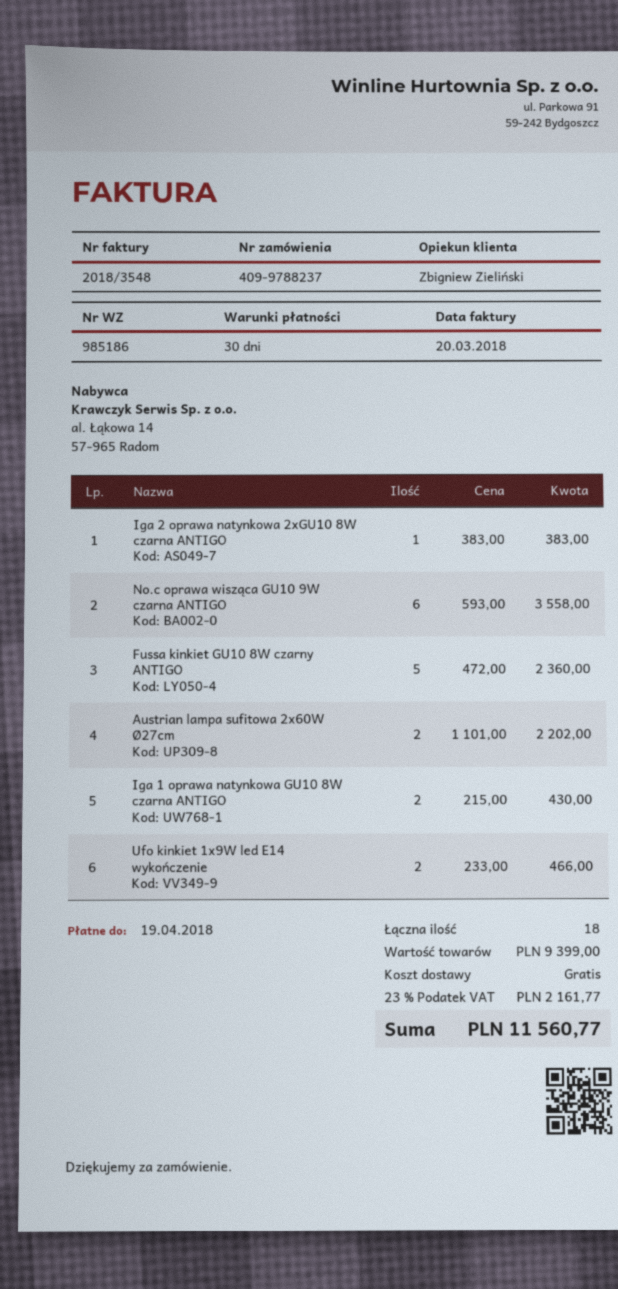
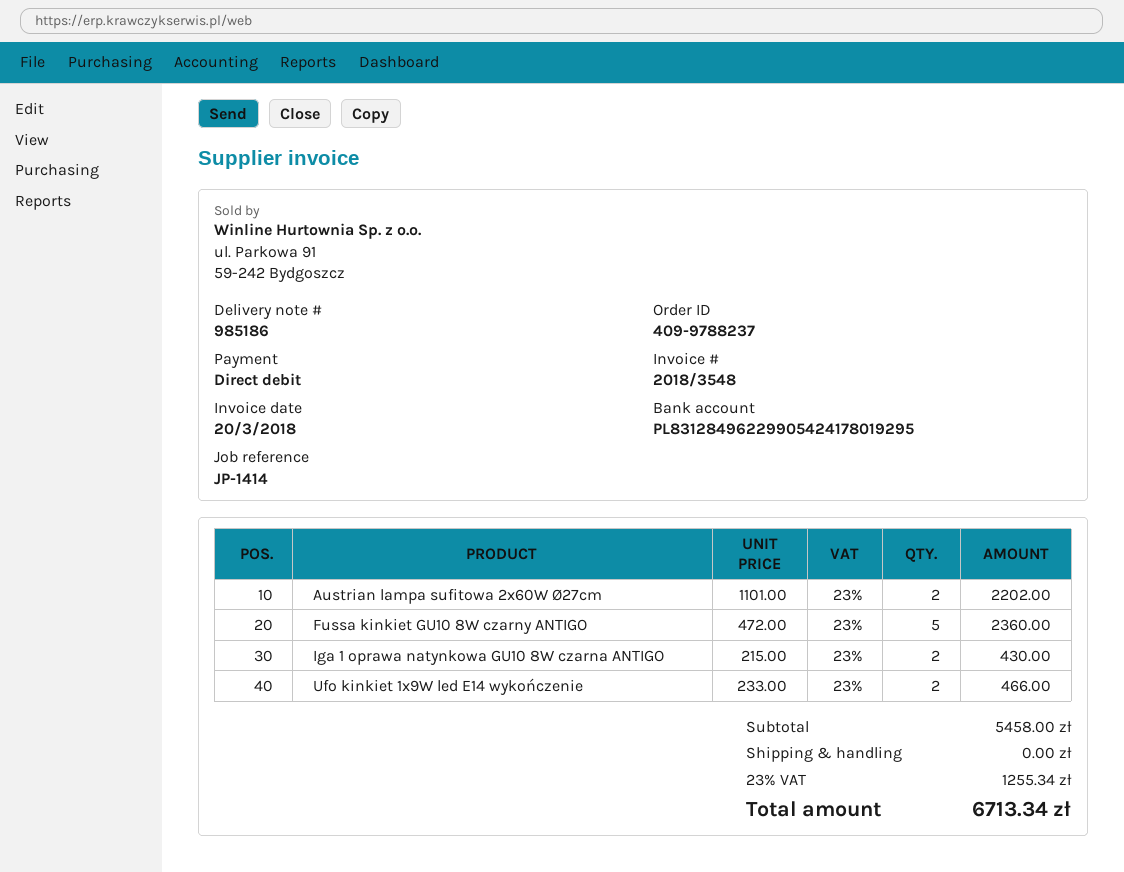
Iga 2 oprawa natynkowa 2xGU10 8W czarna ANTIGO: 1 x 383.00 = 383.00 -> none
No.c oprawa wisząca GU10 9W czarna ANTIGO: 6 x 593.00 = 3558.00 -> none
subtotal: 9399.00 -> 5458.00
tax: 23% = 2161.77 -> 23% = 1255.34
total: 11560.77 -> 6713.34

